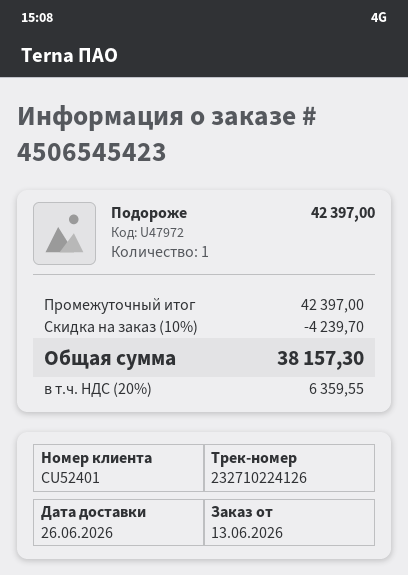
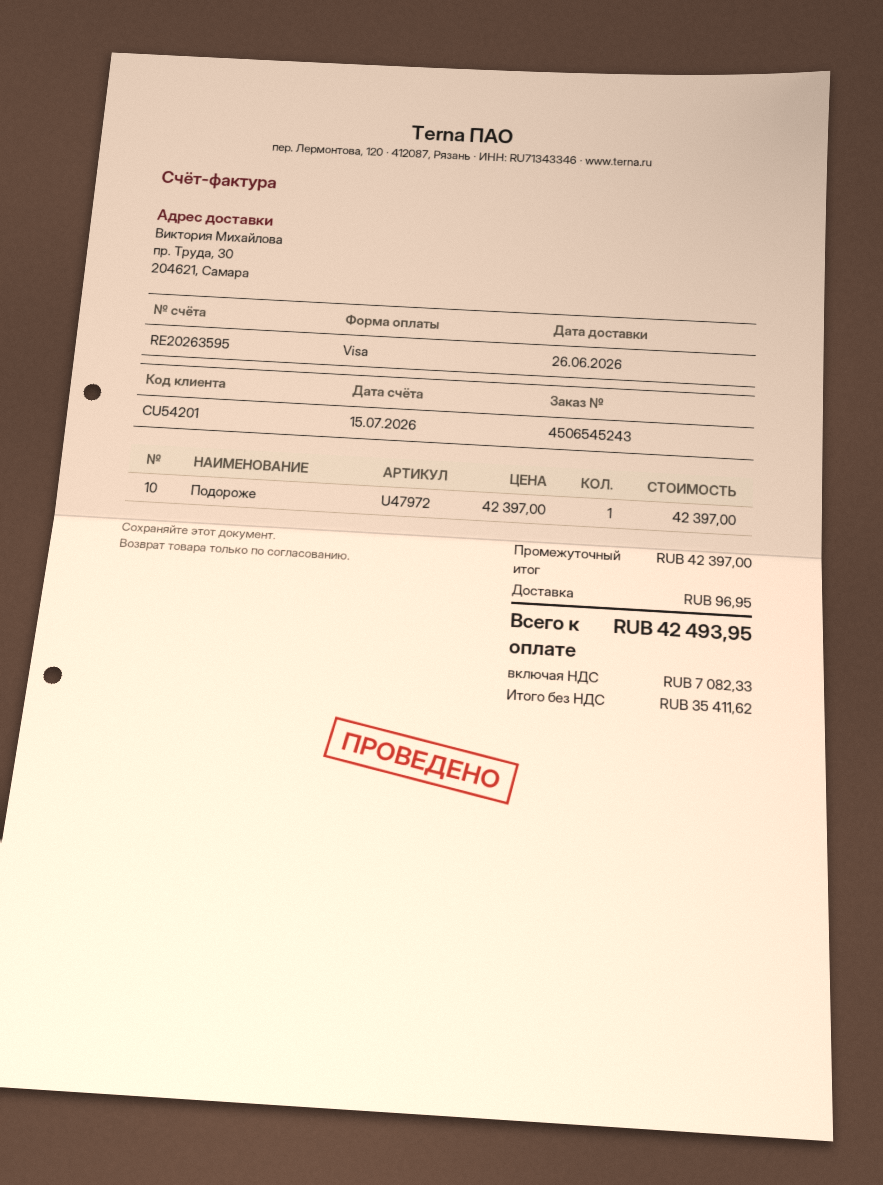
order number: 4506545423 -> 4506545243
customer number: CU52401 -> CU54201
discount: 10% = 4239.70 -> none
shipping: none -> 96.95
tax: 6359.55 -> 7082.33
total: 38157.30 -> 42493.95

